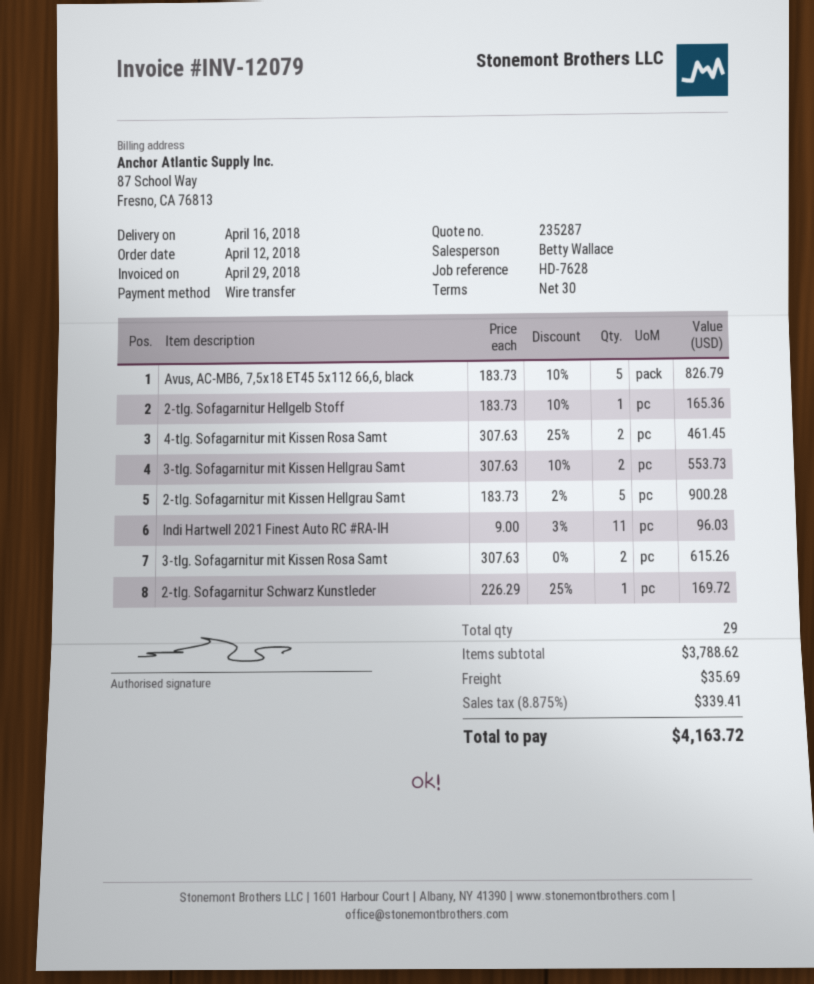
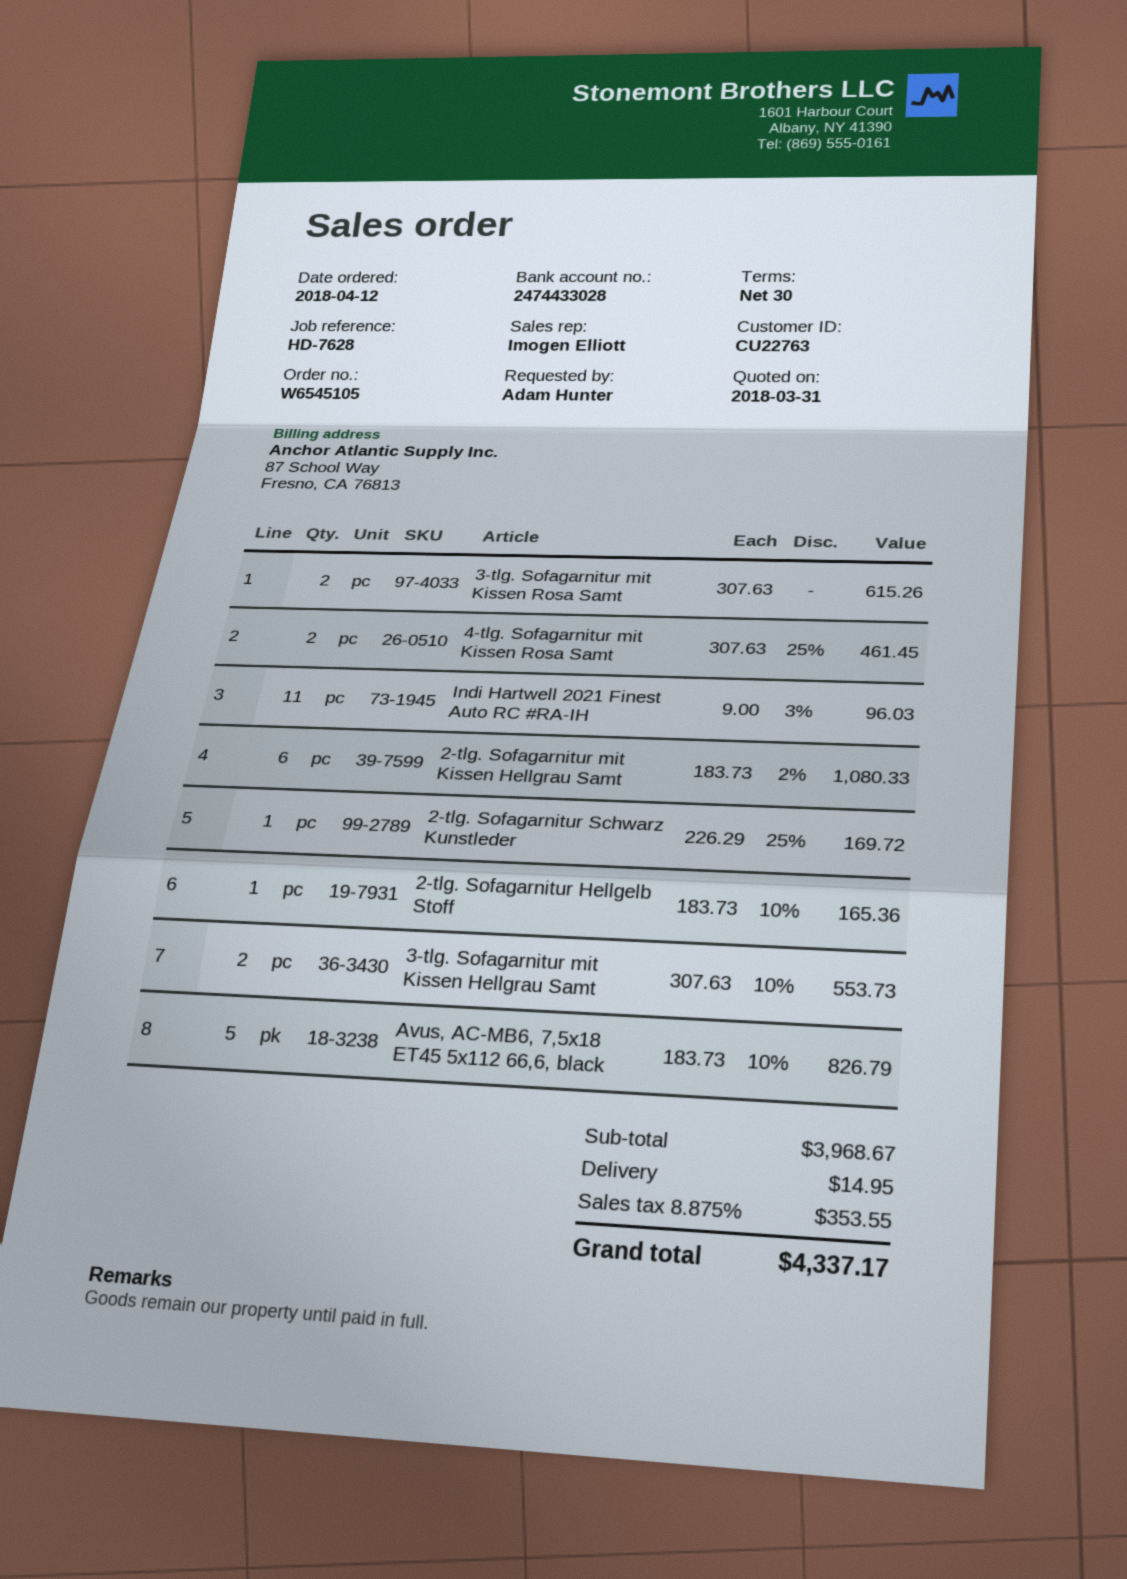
sales rep: Betty Wallace -> Imogen Elliott
2-tlg. Sofagarnitur mit Kissen Hellgrau Samt: 5 x 183.73 - 2% = 900.28 -> 6 x 183.73 - 2% = 1080.33
subtotal: 3788.62 -> 3968.67
shipping: 35.69 -> 14.95
tax: 8.875% = 339.41 -> 8.875% = 353.55
total: 4163.72 -> 4337.17

